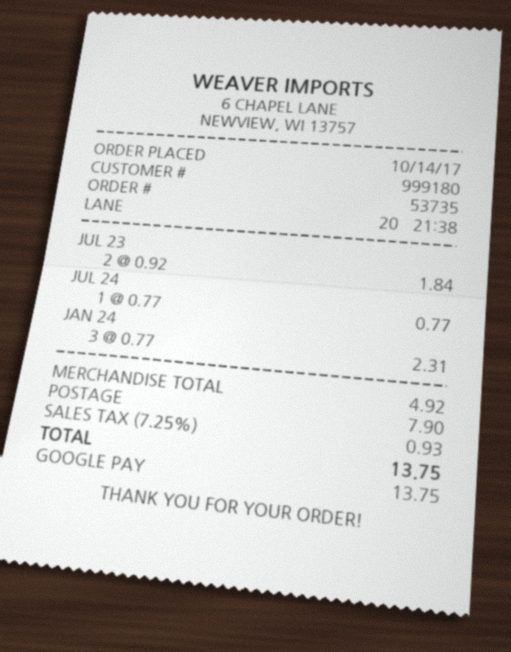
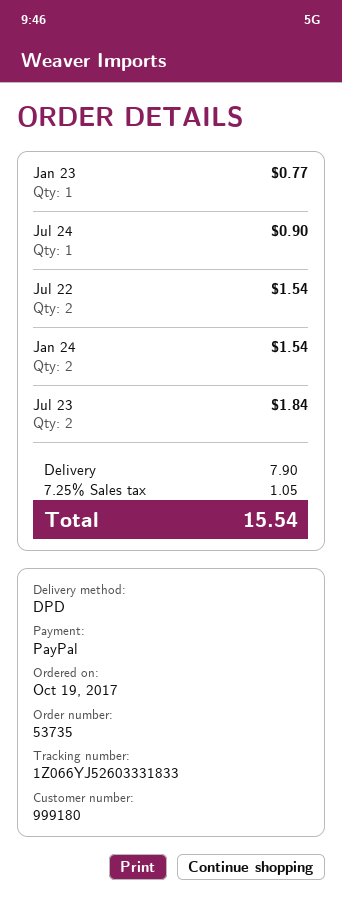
order date: 2017-10-14 -> 2017-10-19
payment method: Google Pay -> PayPal
JUL 24: 1 for 0.77 -> 1 for 0.90
JAN 24: 3 for 2.31 -> 2 for 1.54
Jan 23: none -> 1 for 0.77
Jul 22: none -> 2 for 1.54
tax: 7.25% = 0.93 -> 7.25% = 1.05
total: 13.75 -> 15.54

